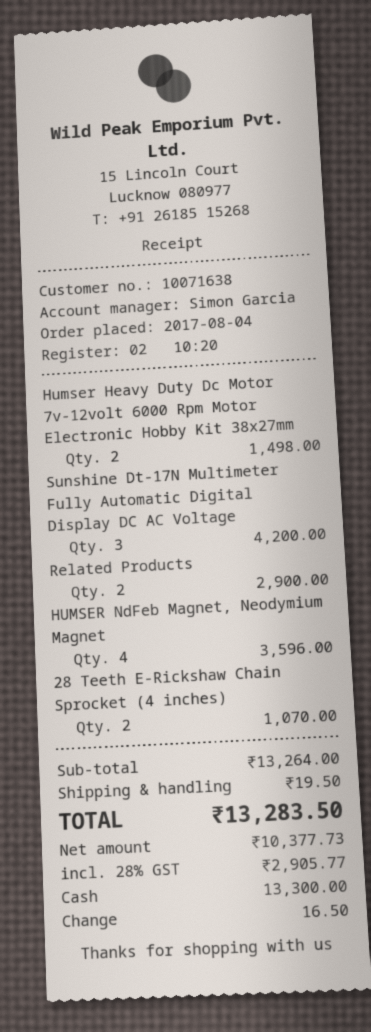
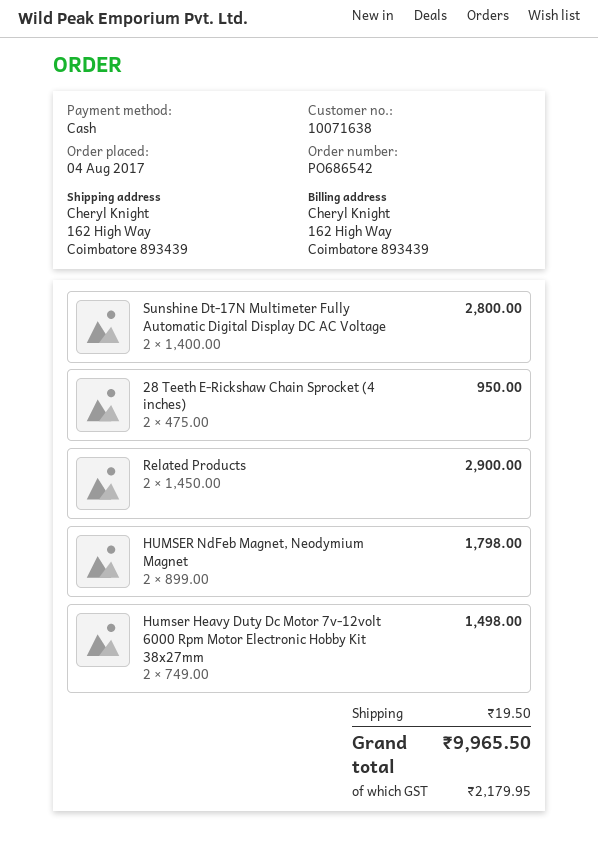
Sunshine Dt-17N Multimeter Fully Automatic Digital Display DC AC Voltage: 3 for 4200.00 -> 2 for 2800.00
HUMSER NdFeb Magnet, Neodymium Magnet: 4 for 3596.00 -> 2 for 1798.00
28 Teeth E-Rickshaw Chain Sprocket (4 inches): 2 for 1070.00 -> 2 for 950.00
tax: 2905.77 -> 2179.95
total: 13283.50 -> 9965.50

